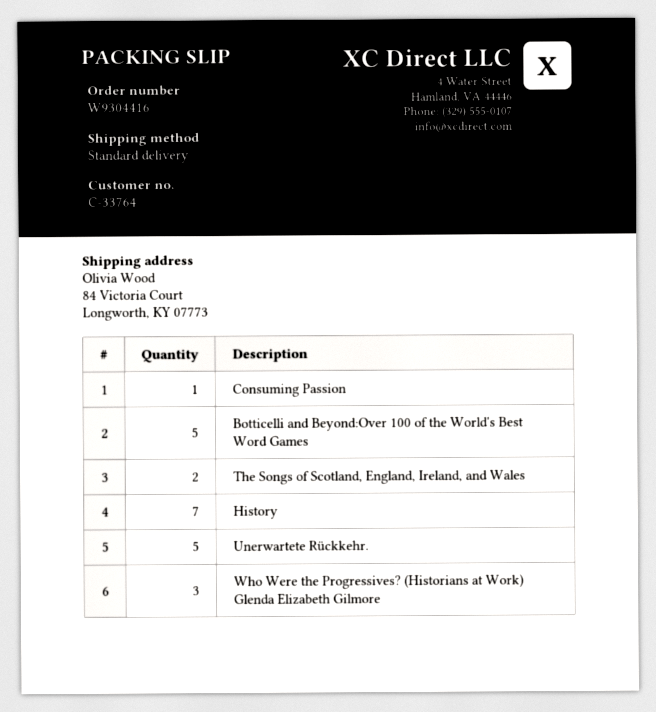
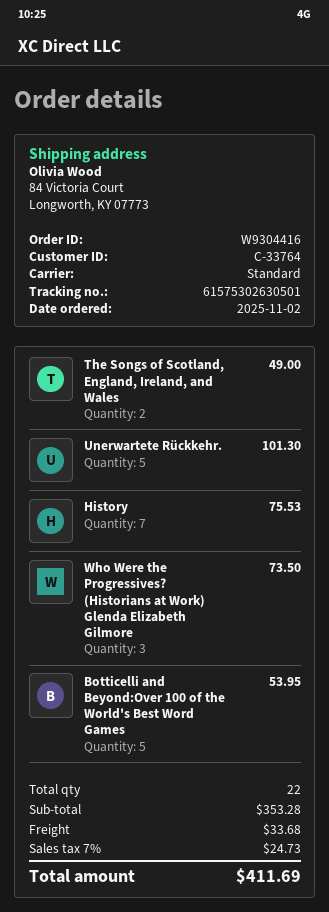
Consuming Passion: 1 -> none

